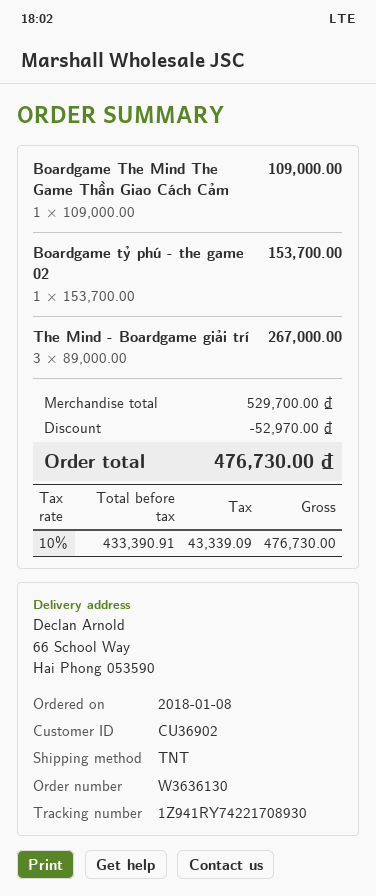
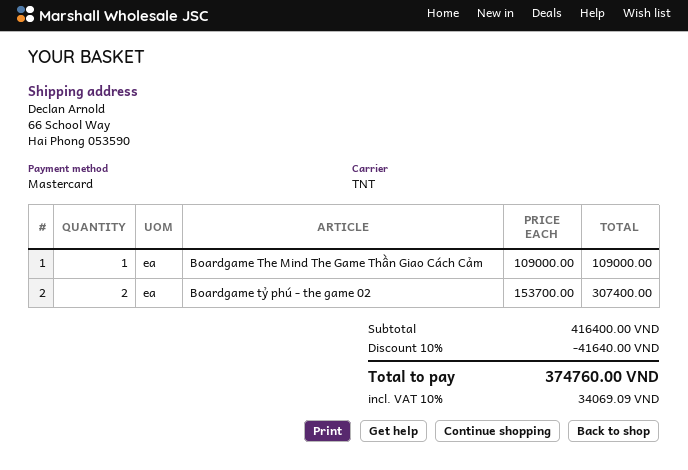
Boardgame tỷ phú - the game 02: 1 x 153700.00 = 153700.00 -> 2 x 153700.00 = 307400.00
The Mind - Boardgame giải trí: 3 x 89000.00 = 267000.00 -> none
subtotal: 529700.00 -> 416400.00
discount: 52970.00 -> 41640.00
tax: 10% = 43339.09 -> 10% = 34069.09
total: 476730.00 -> 374760.00

